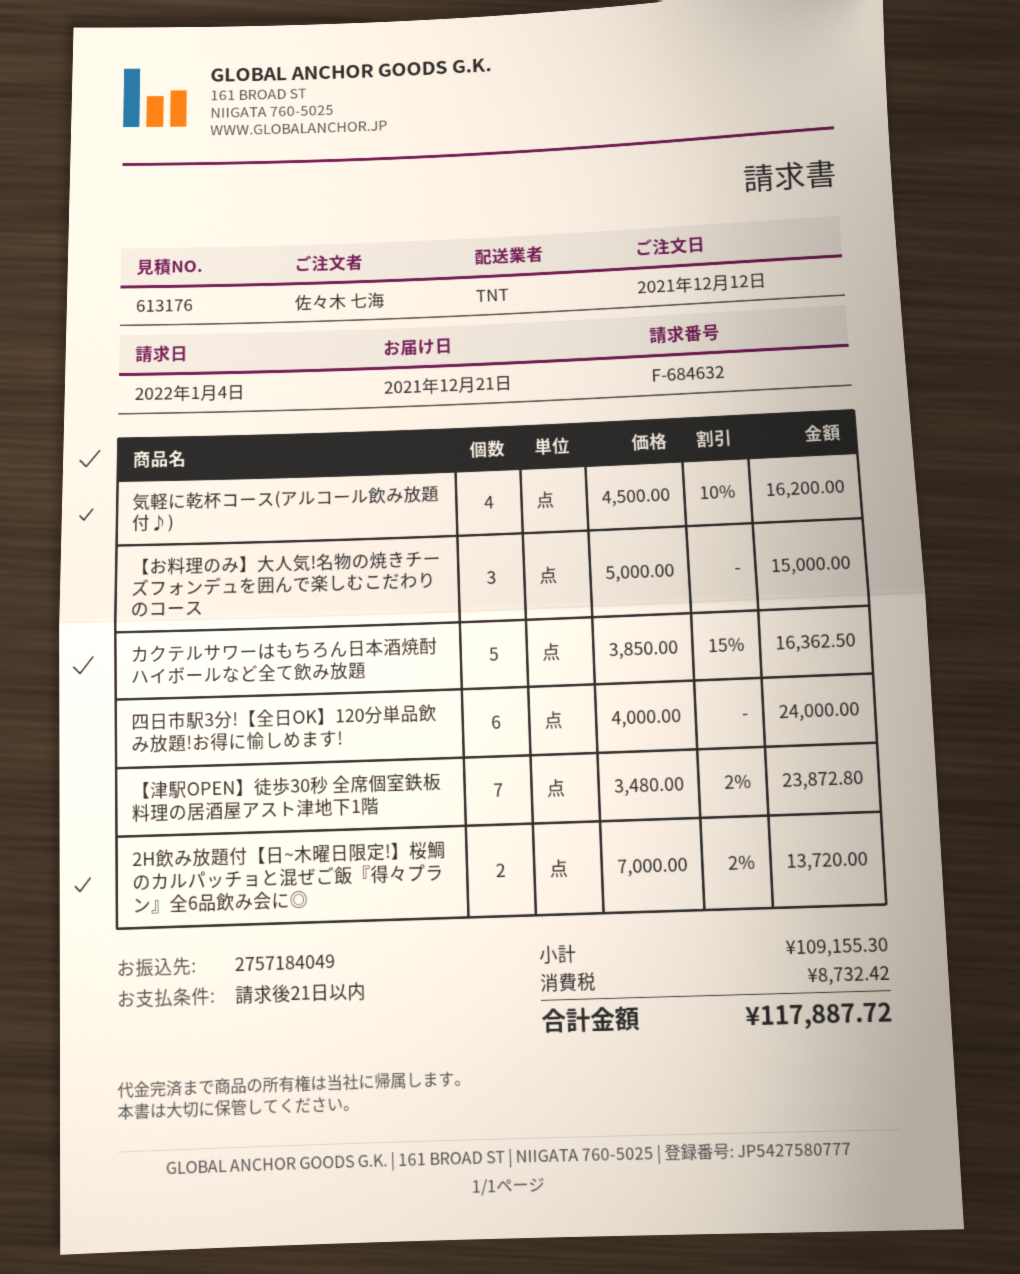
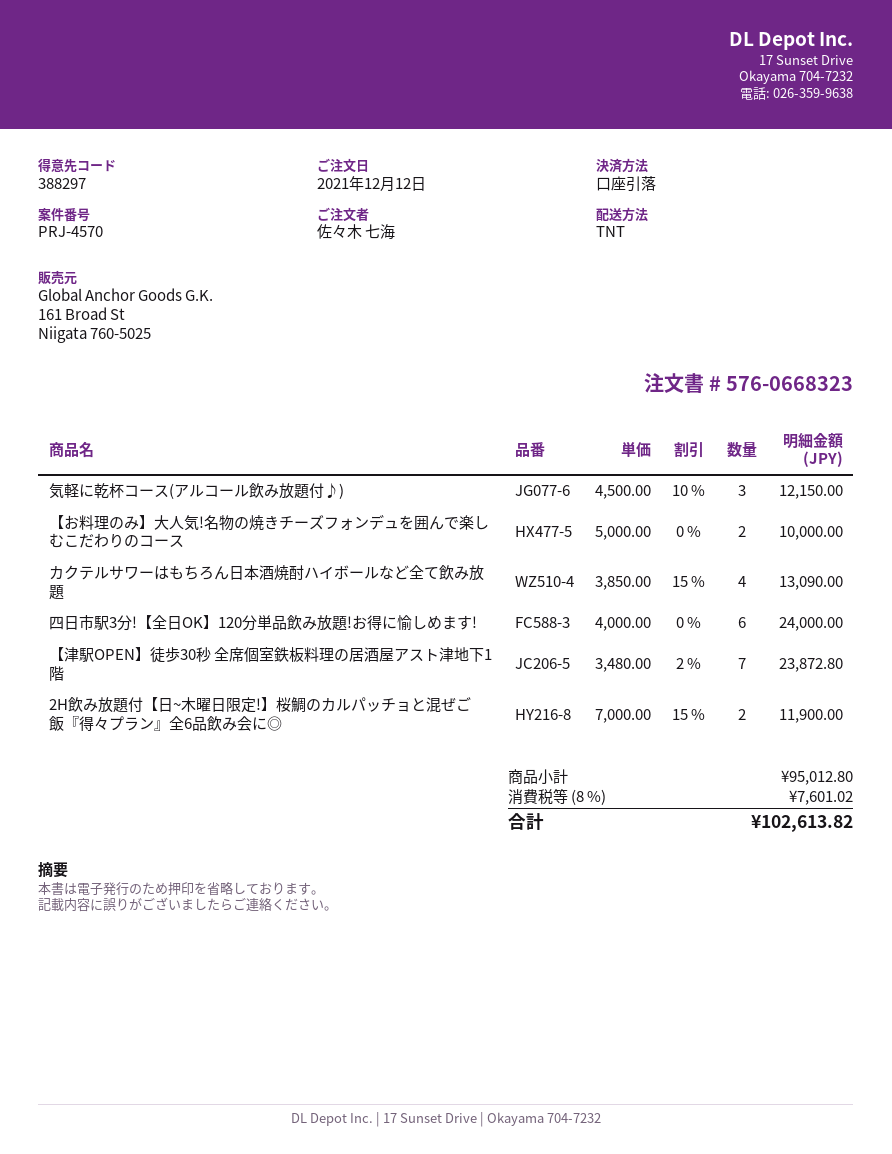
気軽に乾杯コース(アルコール飲み放題付♪): 4 x 4500.00 - 10% = 16200.00 -> 3 x 4500.00 - 10% = 12150.00
【お料理のみ】大人気!名物の焼きチーズフォンデュを囲んで楽しむこだわりのコース: 3 x 5000.00 = 15000.00 -> 2 x 5000.00 = 10000.00
カクテルサワーはもちろん日本酒焼酎ハイボールなど全て飲み放題: 5 x 3850.00 - 15% = 16362.50 -> 4 x 3850.00 - 15% = 13090.00
2H飲み放題付【日~木曜日限定!】桜鯛のカルパッチョと混ぜご飯『得々プラン』全6品飲み会に◎: 2 x 7000.00 - 2% = 13720.00 -> 2 x 7000.00 - 15% = 11900.00
subtotal: 109155.30 -> 95012.80
tax: 8732.42 -> 7601.02
total: 117887.72 -> 102613.82

